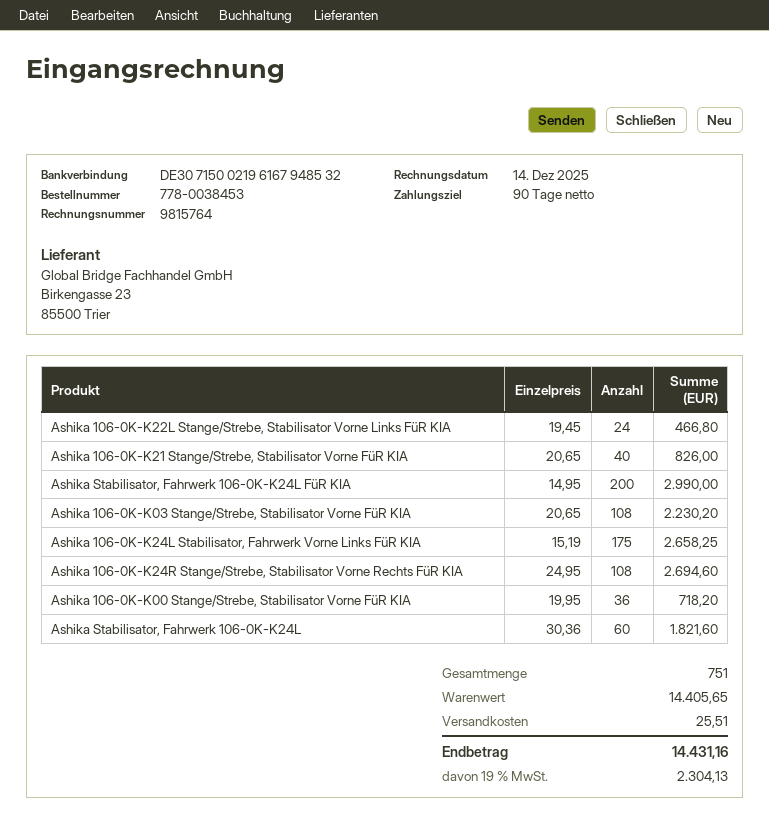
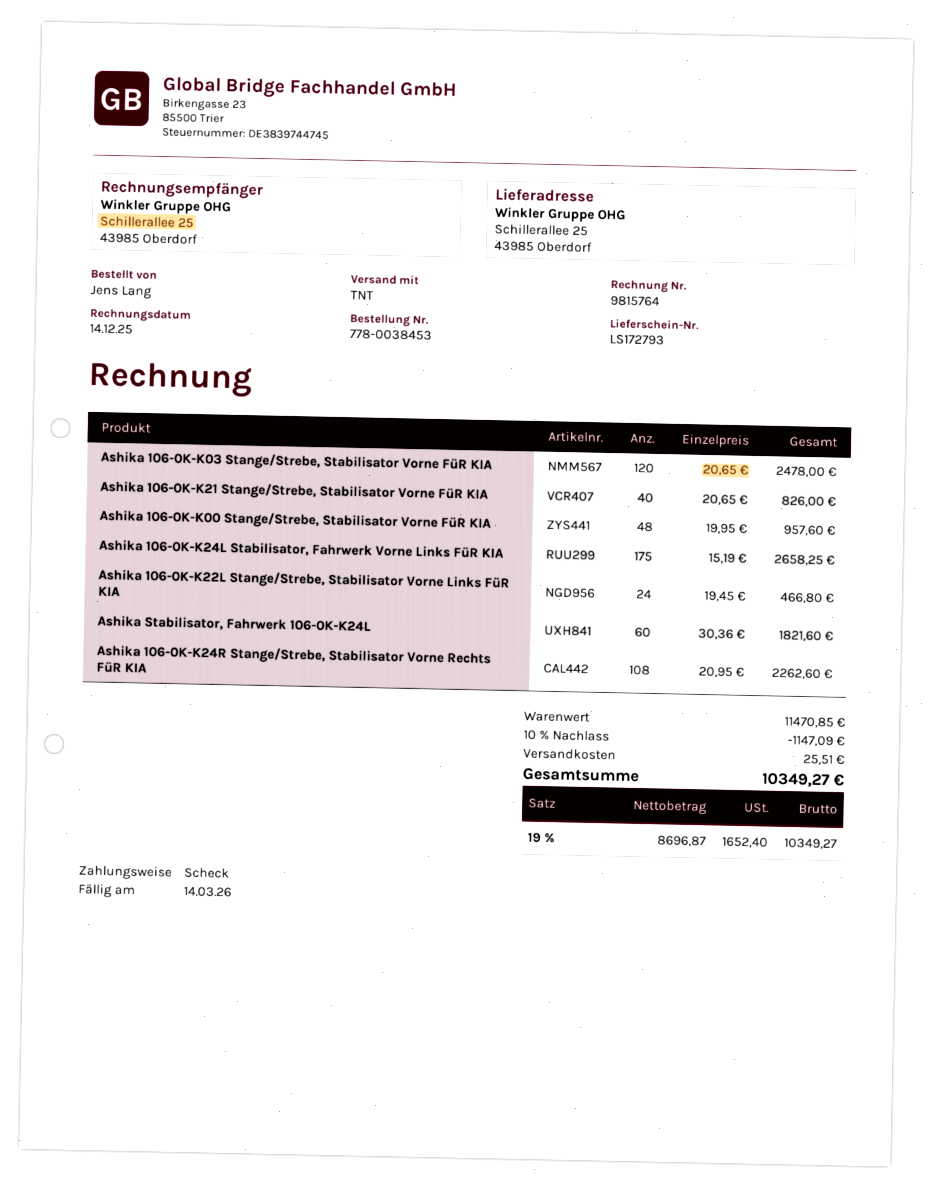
Ashika Stabilisator, Fahrwerk 106-0K-K24L FüR KIA: 200 x 14.95 = 2990.00 -> none
Ashika 106-0K-K03 Stange/Strebe, Stabilisator Vorne FüR KIA: 108 x 20.65 = 2230.20 -> 120 x 20.65 = 2478.00
Ashika 106-0K-K24R Stange/Strebe, Stabilisator Vorne Rechts FüR KIA: 108 x 24.95 = 2694.60 -> 108 x 20.95 = 2262.60
Ashika 106-0K-K00 Stange/Strebe, Stabilisator Vorne FüR KIA: 36 x 19.95 = 718.20 -> 48 x 19.95 = 957.60
subtotal: 14405.65 -> 11470.85
discount: none -> 10% = 1147.09
tax: 19% = 2304.13 -> 19% = 1652.40
total: 14431.16 -> 10349.27

